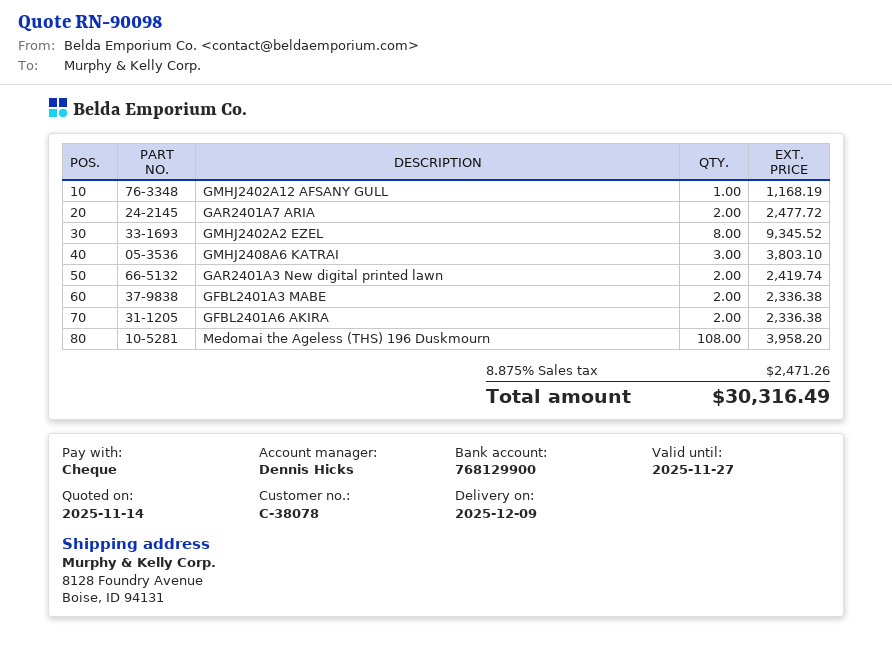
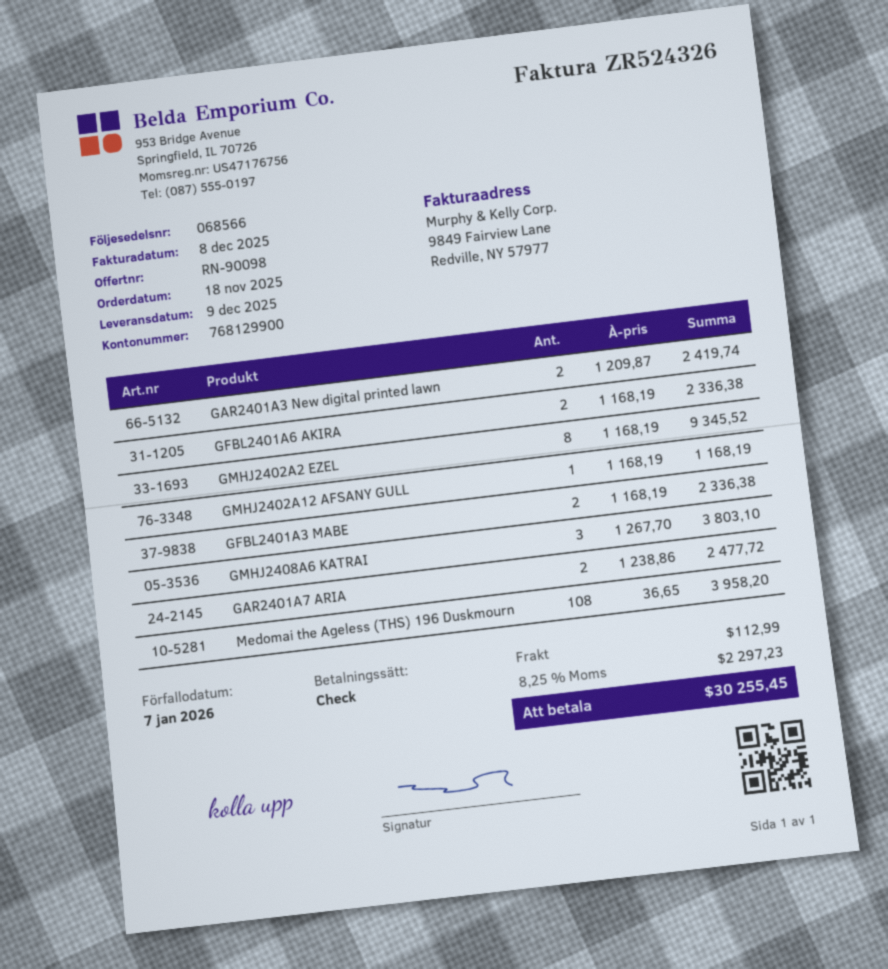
shipping: none -> 112.99
tax: 8.875% = 2471.26 -> 8.25% = 2297.23
total: 30316.49 -> 30255.45

